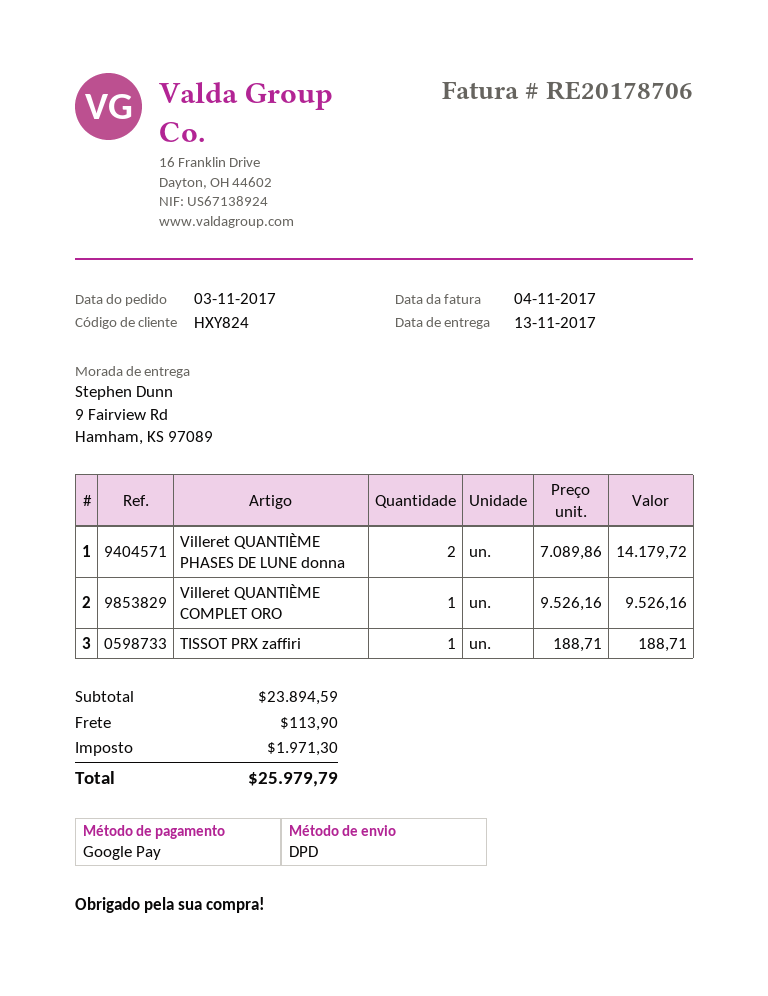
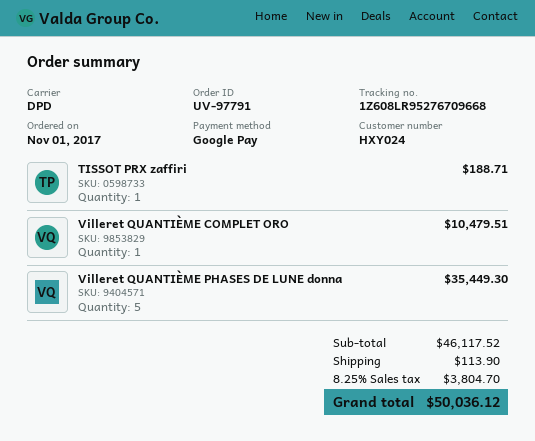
order date: 2017-11-03 -> 2017-11-01
customer number: HXY824 -> HXY024
Villeret QUANTIÈME PHASES DE LUNE donna: 2 for 14179.72 -> 5 for 35449.30
Villeret QUANTIÈME COMPLET ORO: 1 for 9526.16 -> 1 for 10479.51
subtotal: 23894.59 -> 46117.52
tax: 1971.30 -> 3804.70
total: 25979.79 -> 50036.12

